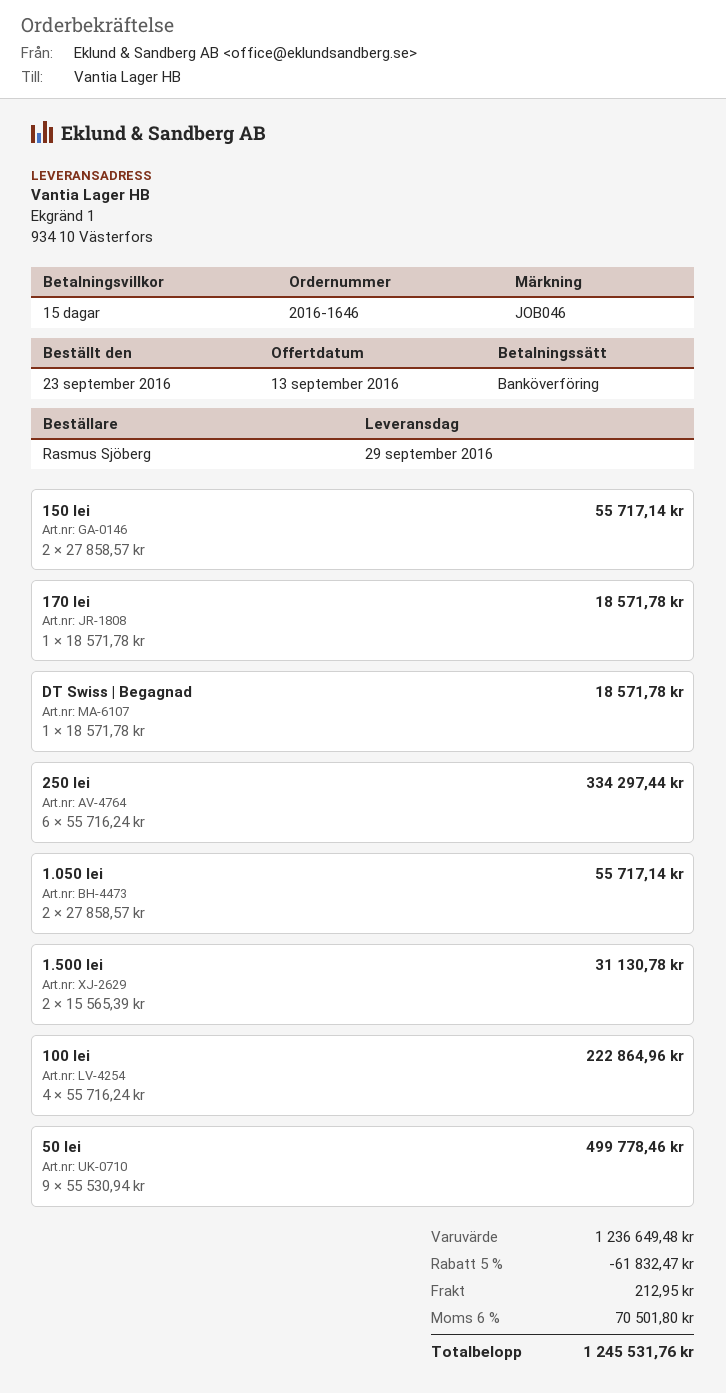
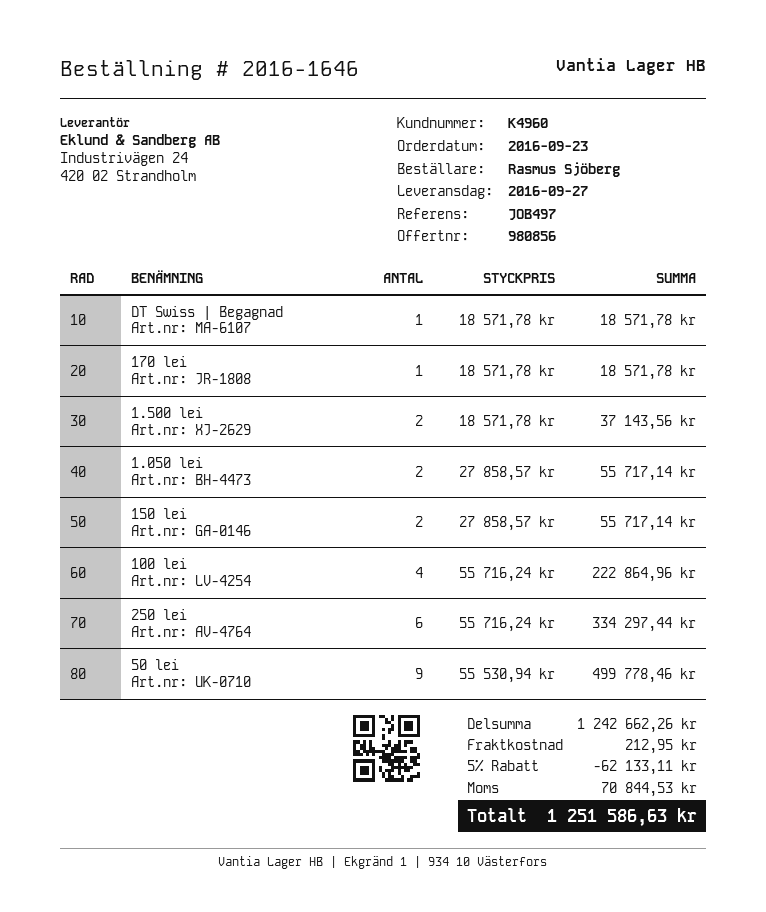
delivery date: 2016-09-29 -> 2016-09-27
reference: JOB046 -> JOB497
1.500 lei: 2 x 15565.39 = 31130.78 -> 2 x 18571.78 = 37143.56
subtotal: 1236649.48 -> 1242662.26
discount: 5% = 61832.47 -> 5% = 62133.11
tax: 70501.80 -> 70844.53
total: 1245531.76 -> 1251586.63

